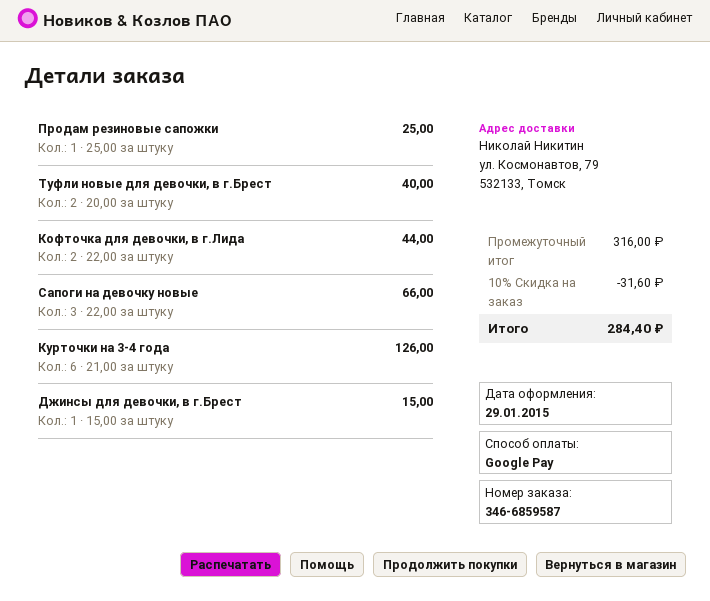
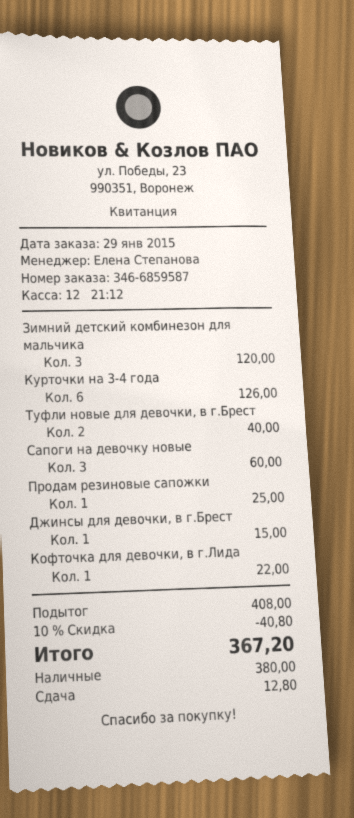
payment method: Google Pay -> cash
Кофточка для девочки, в г.Лида: 2 for 44.00 -> 1 for 22.00
Сапоги на девочку новые: 3 for 66.00 -> 3 for 60.00
Зимний детский комбинезон для мальчика: none -> 3 for 120.00
subtotal: 316.00 -> 408.00
discount: 10% = 31.60 -> 10% = 40.80
total: 284.40 -> 367.20

